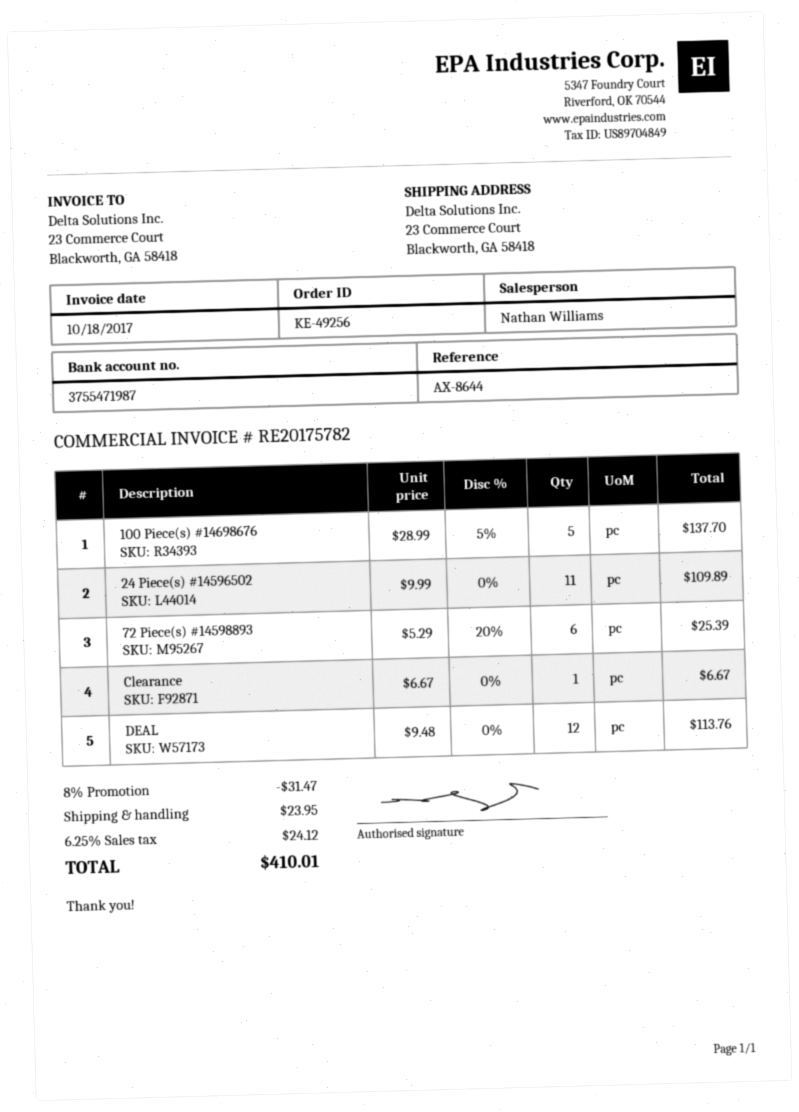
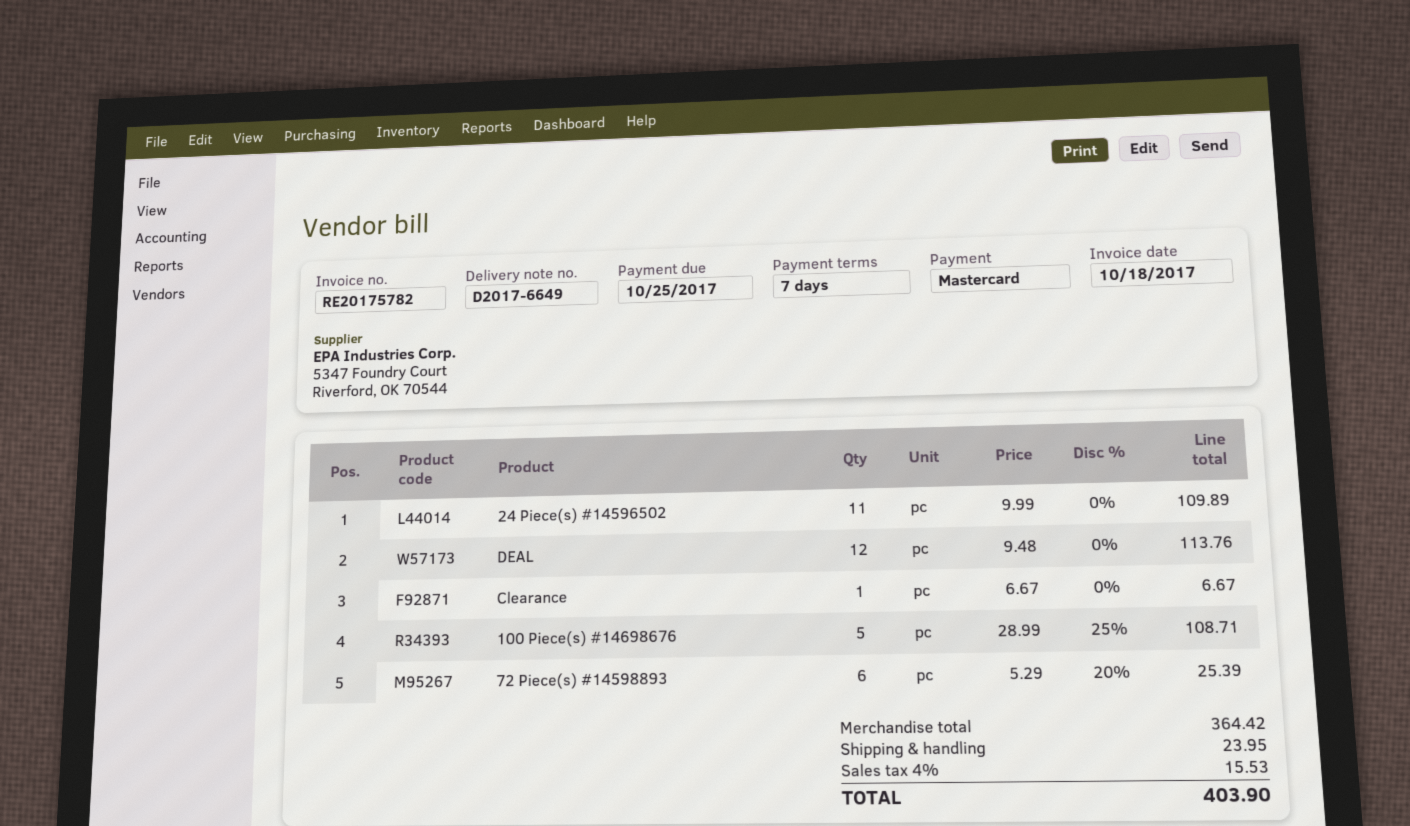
100 Piece(s) #14698676: 5 x 28.99 - 5% = 137.70 -> 5 x 28.99 - 25% = 108.71
discount: 8% = 31.47 -> none
tax: 6.25% = 24.12 -> 4% = 15.53
total: 410.01 -> 403.90

